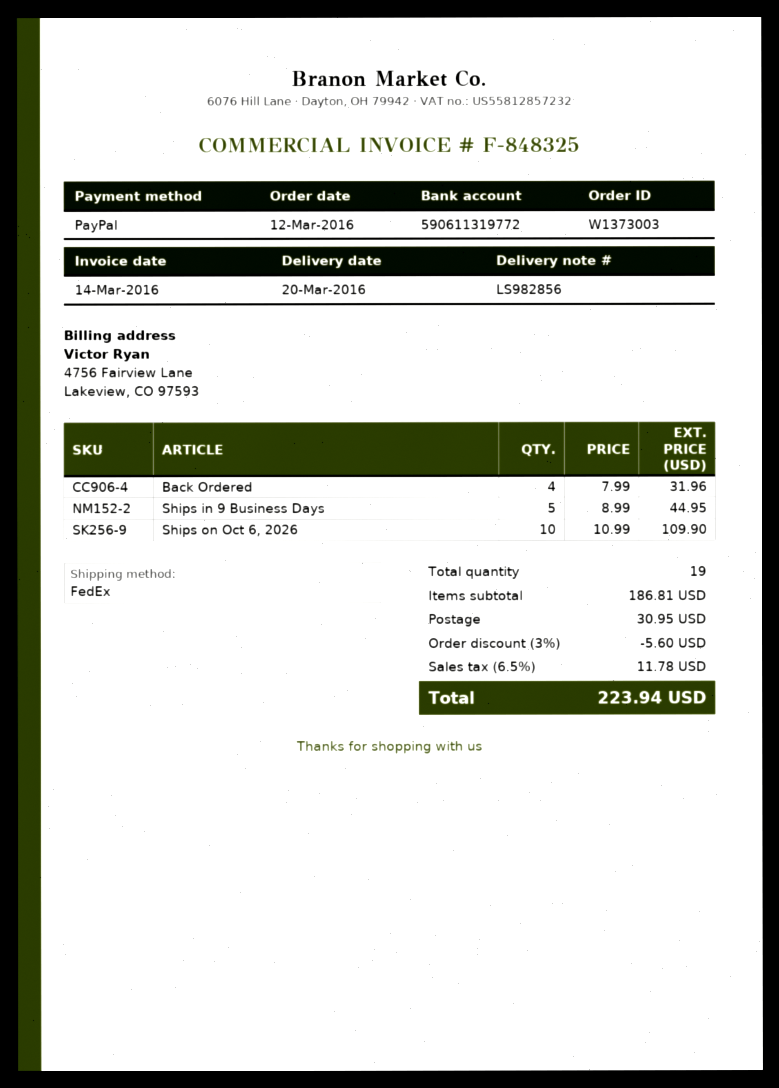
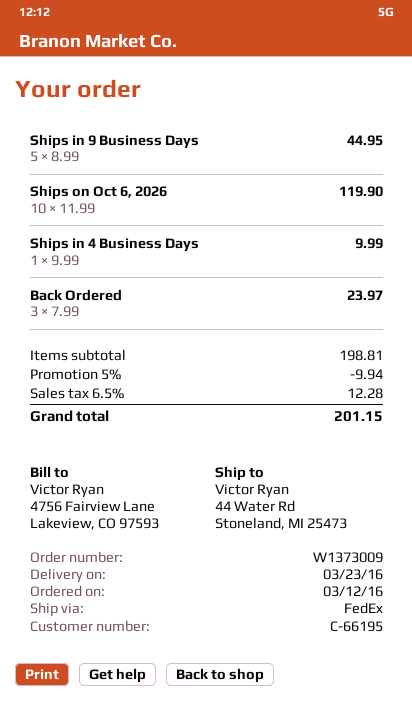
order number: W1373003 -> W1373009
delivery date: 2016-03-20 -> 2016-03-23
Back Ordered: 4 x 7.99 = 31.96 -> 3 x 7.99 = 23.97
Ships on Oct 6, 2026: 10 x 10.99 = 109.90 -> 10 x 11.99 = 119.90
Ships in 4 Business Days: none -> 1 x 9.99 = 9.99
subtotal: 186.81 -> 198.81
discount: 3% = 5.60 -> 5% = 9.94
shipping: 30.95 -> none
tax: 6.5% = 11.78 -> 6.5% = 12.28
total: 223.94 -> 201.15

